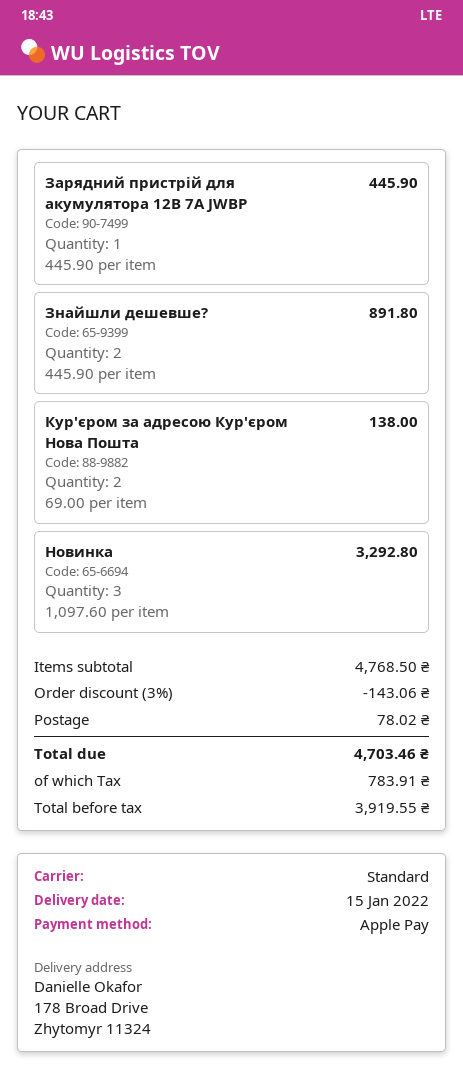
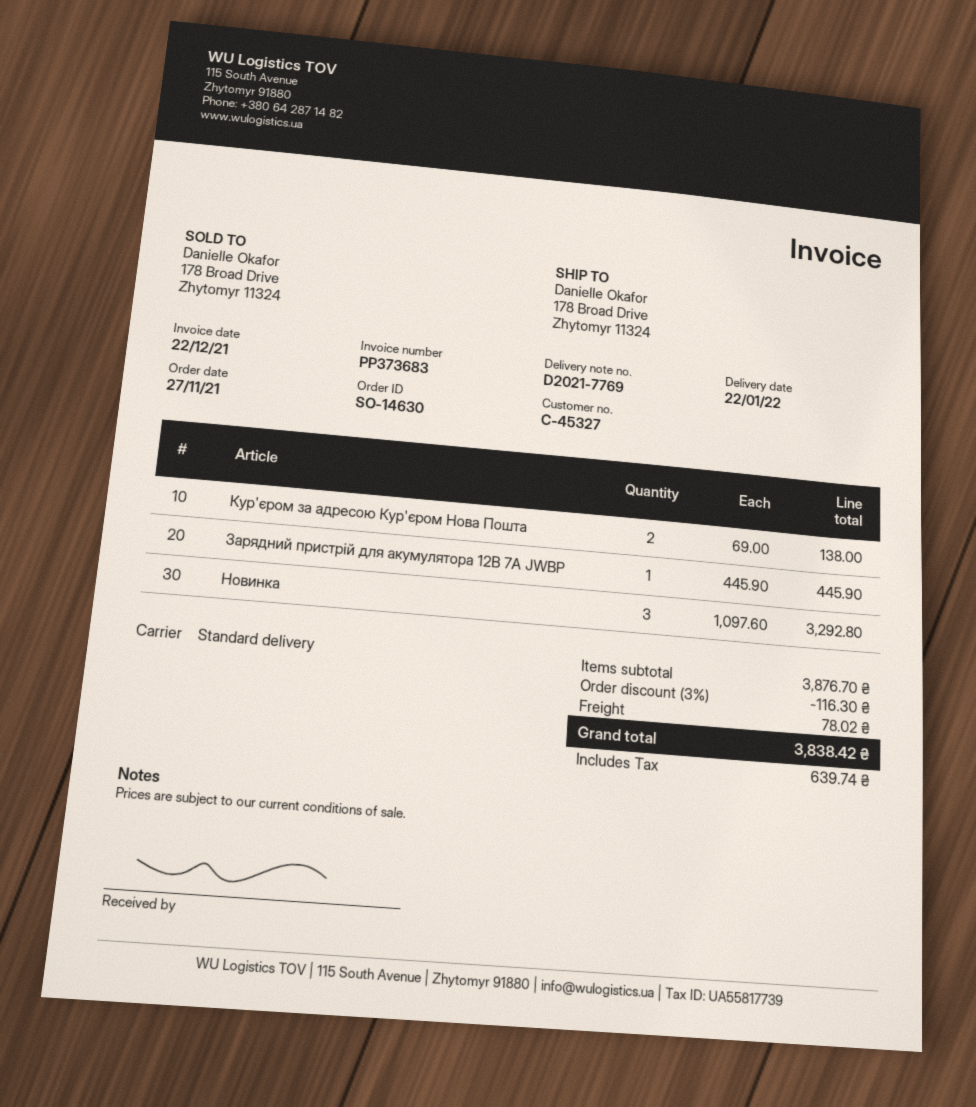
delivery date: 2022-01-15 -> 2022-01-22
Знайшли дешевше?: 2 x 445.90 = 891.80 -> none
subtotal: 4768.50 -> 3876.70
discount: 3% = 143.06 -> 3% = 116.30
tax: 783.91 -> 639.74
total: 4703.46 -> 3838.42

